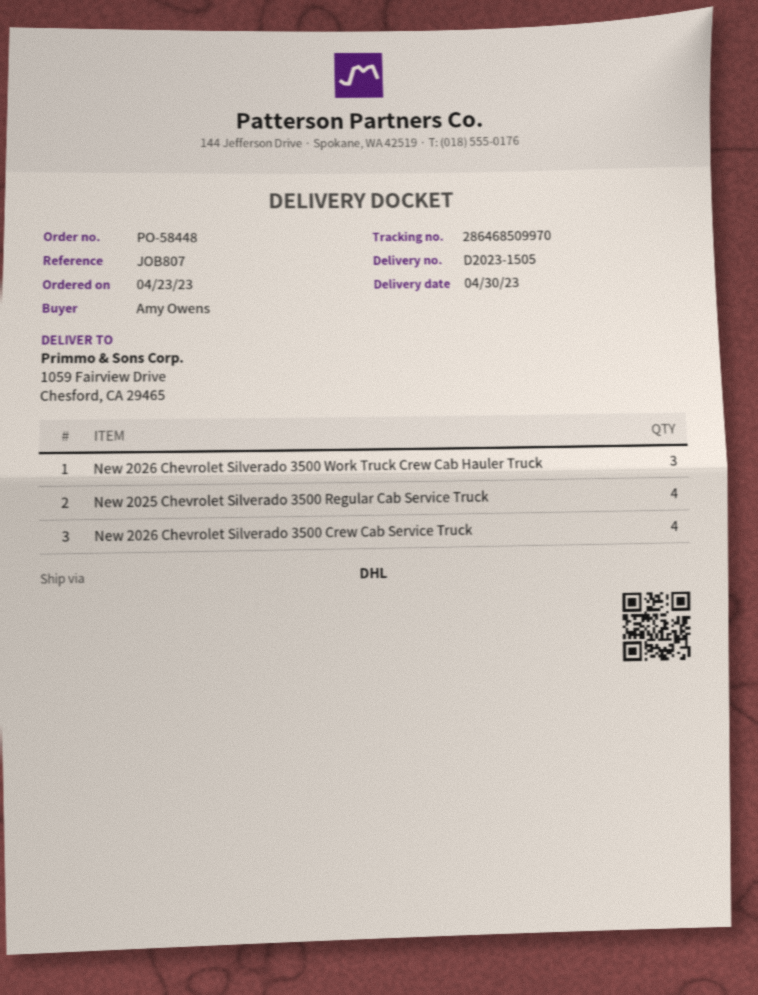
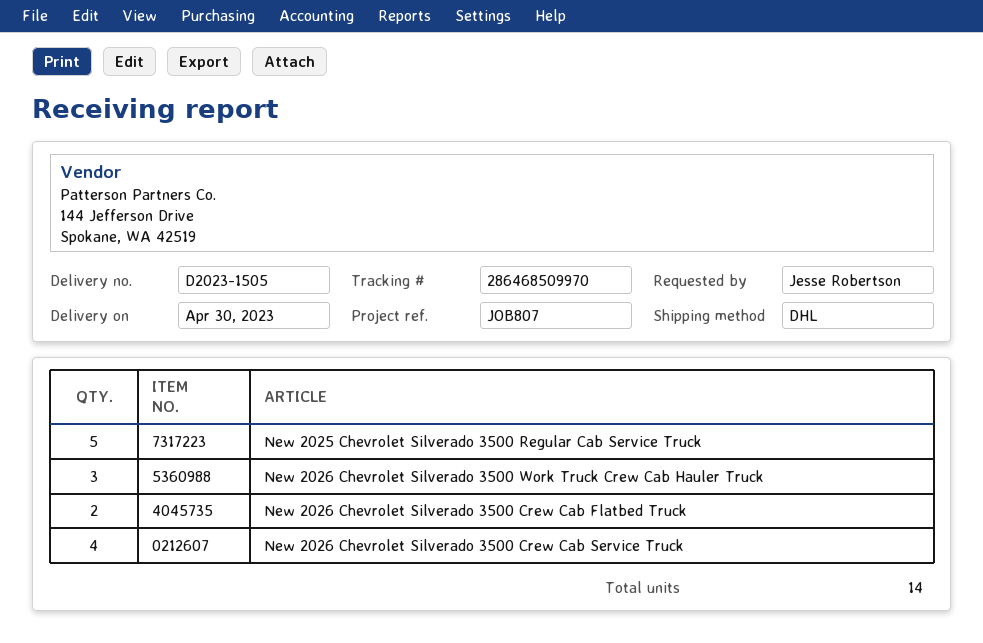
ordered by: Amy Owens -> Jesse Robertson
New 2025 Chevrolet Silverado 3500 Regular Cab Service Truck: 4 -> 5
New 2026 Chevrolet Silverado 3500 Crew Cab Flatbed Truck: none -> 2

